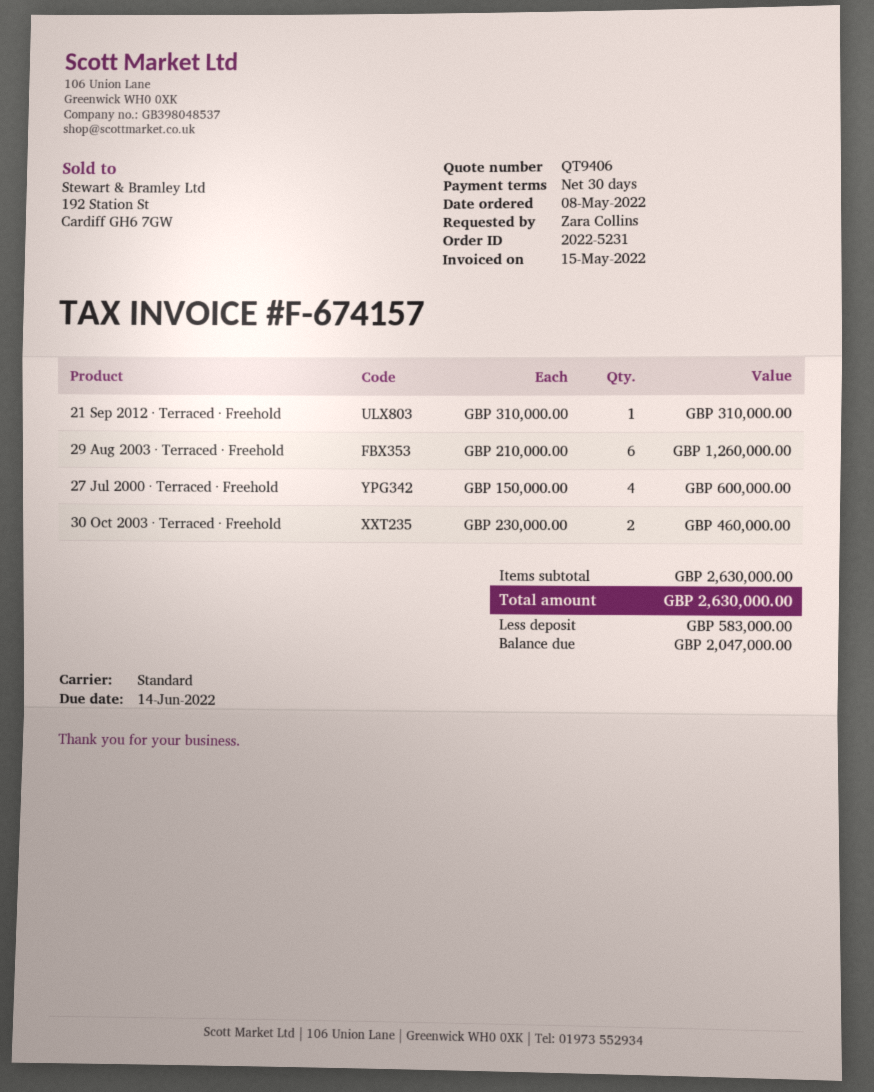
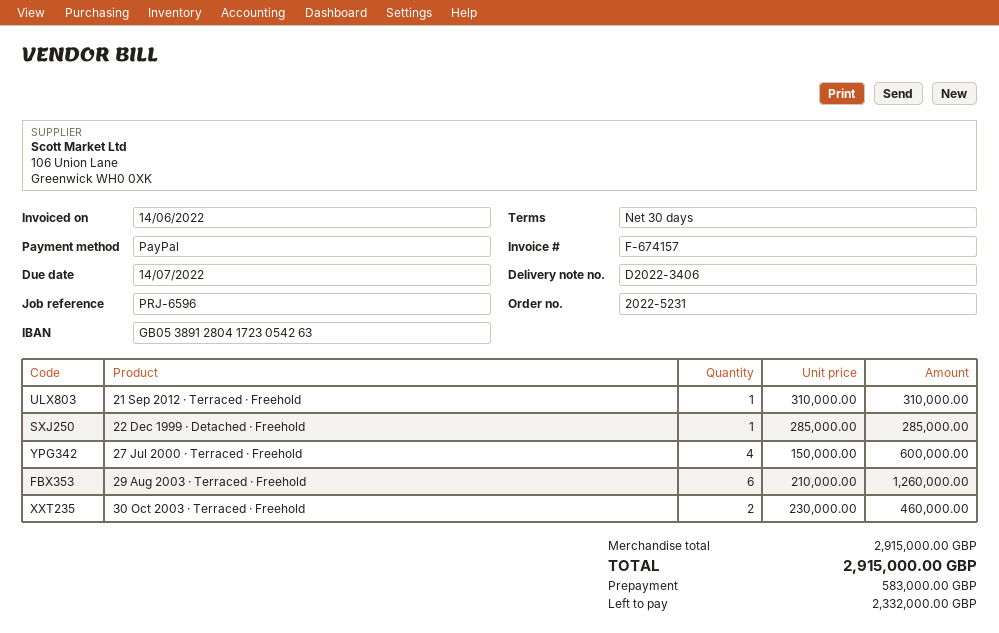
invoice date: 2022-05-15 -> 2022-06-14
due date: 2022-06-14 -> 2022-07-14
22 Dec 1999 · Detached · Freehold: none -> 1 x 285000.00 = 285000.00
subtotal: 2630000.00 -> 2915000.00
total: 2630000.00 -> 2915000.00
balance: 2047000.00 -> 2332000.00

